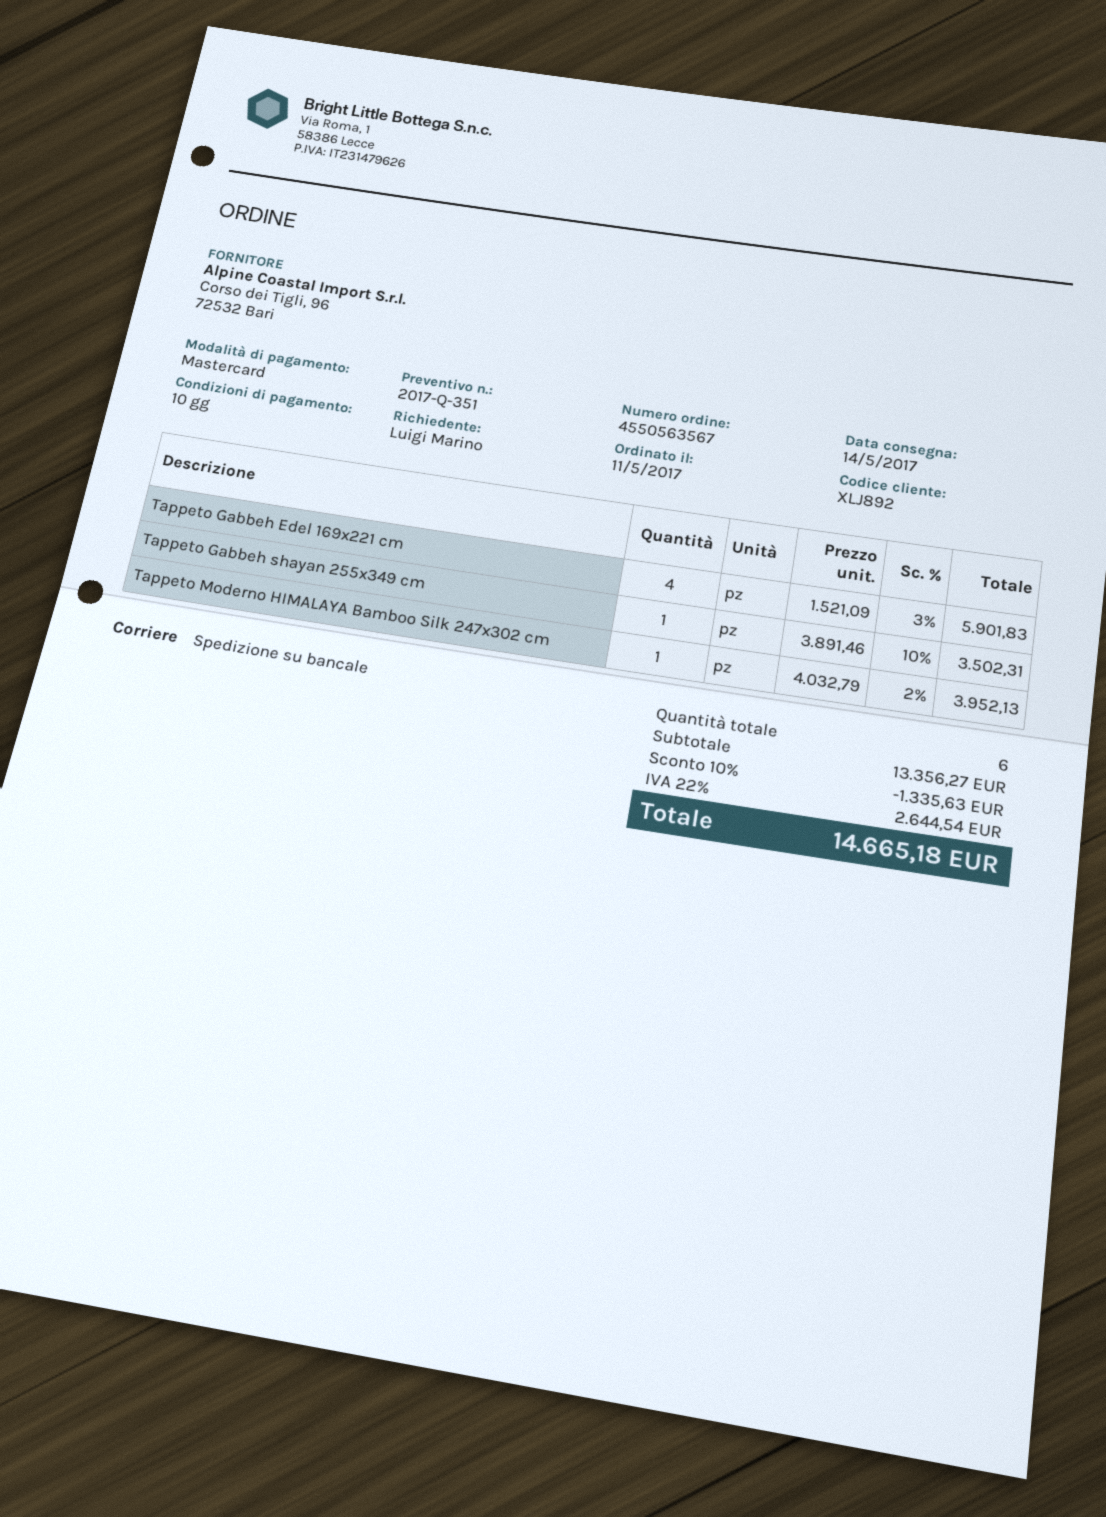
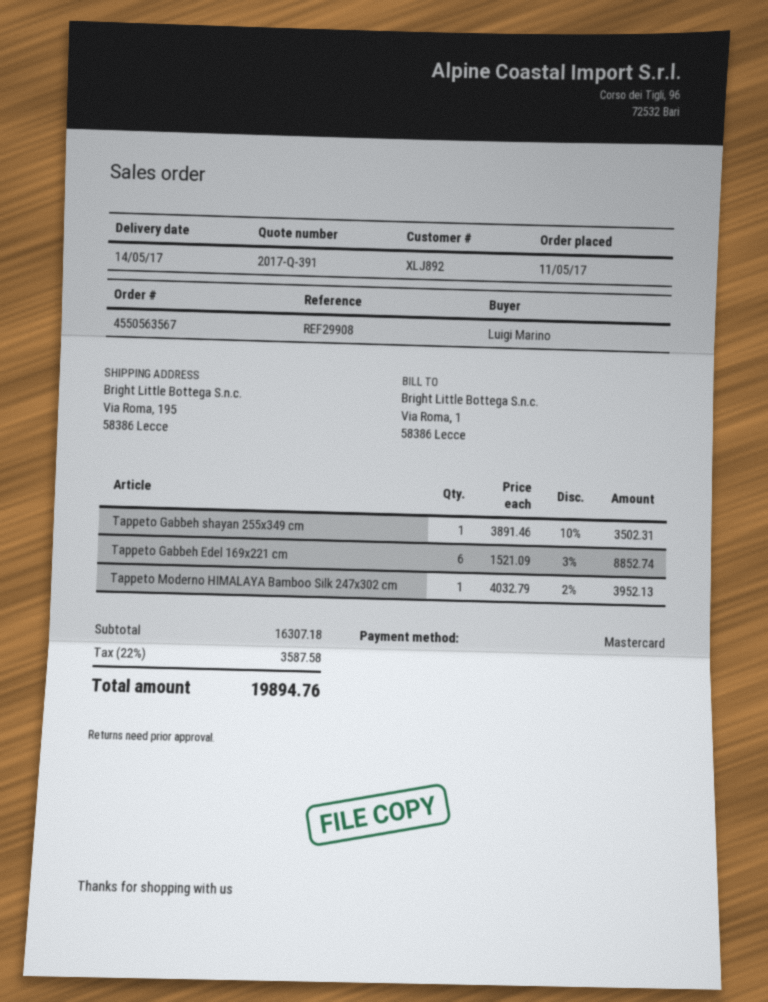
quote number: 2017-Q-351 -> 2017-Q-391
Tappeto Gabbeh Edel 169x221 cm: 4 x 1521.09 - 3% = 5901.83 -> 6 x 1521.09 - 3% = 8852.74
subtotal: 13356.27 -> 16307.18
discount: 10% = 1335.63 -> none
tax: 22% = 2644.54 -> 22% = 3587.58
total: 14665.18 -> 19894.76

